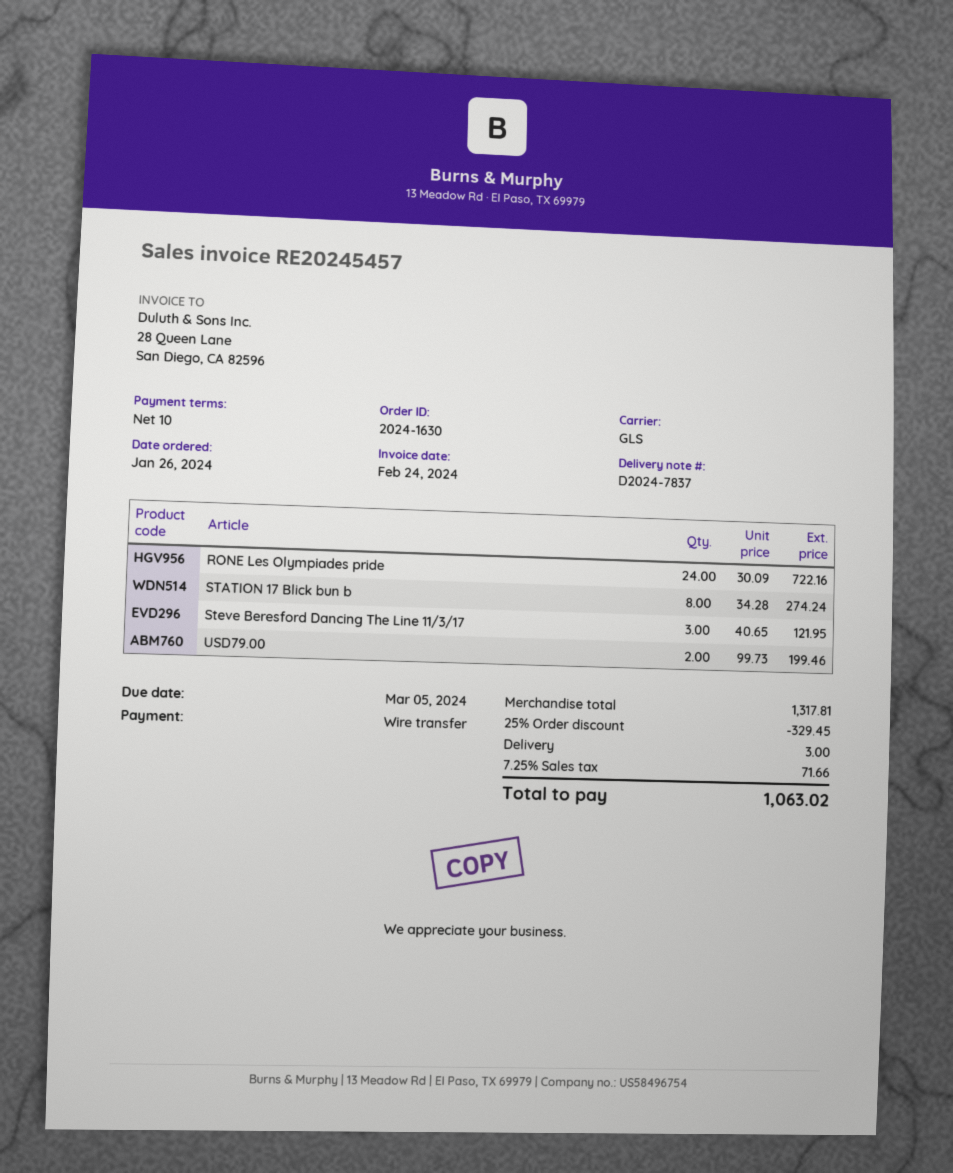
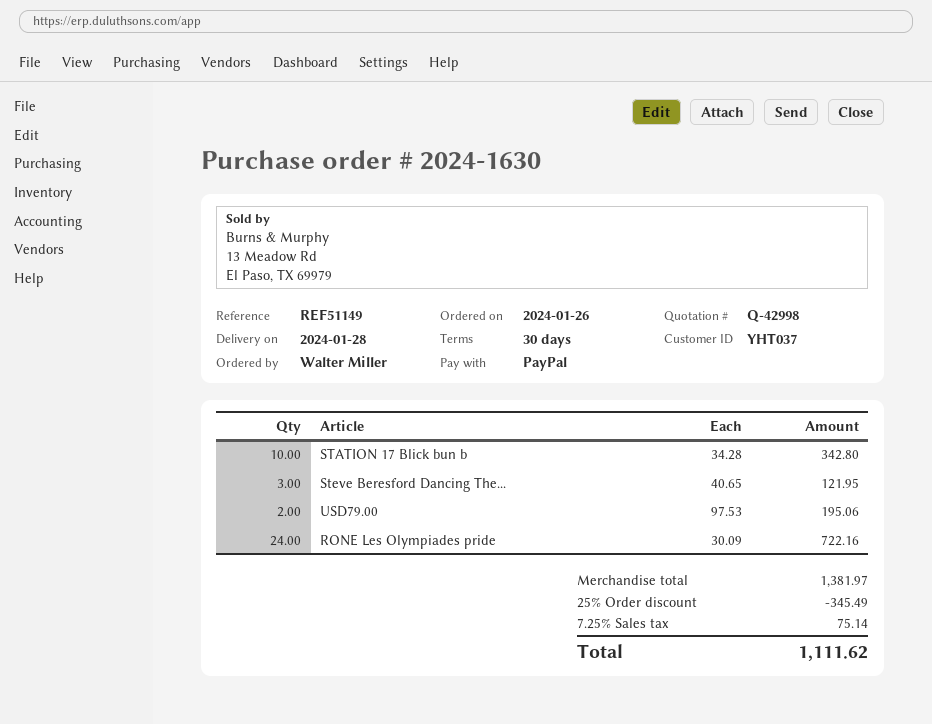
payment terms: 10 days -> 30 days
payment method: bank transfer -> PayPal
STATION 17 Blick bun b: 8 x 34.28 = 274.24 -> 10 x 34.28 = 342.80
USD79.00: 2 x 99.73 = 199.46 -> 2 x 97.53 = 195.06
subtotal: 1317.81 -> 1381.97
discount: 25% = 329.45 -> 25% = 345.49
shipping: 3.00 -> none
tax: 7.25% = 71.66 -> 7.25% = 75.14
total: 1063.02 -> 1111.62

